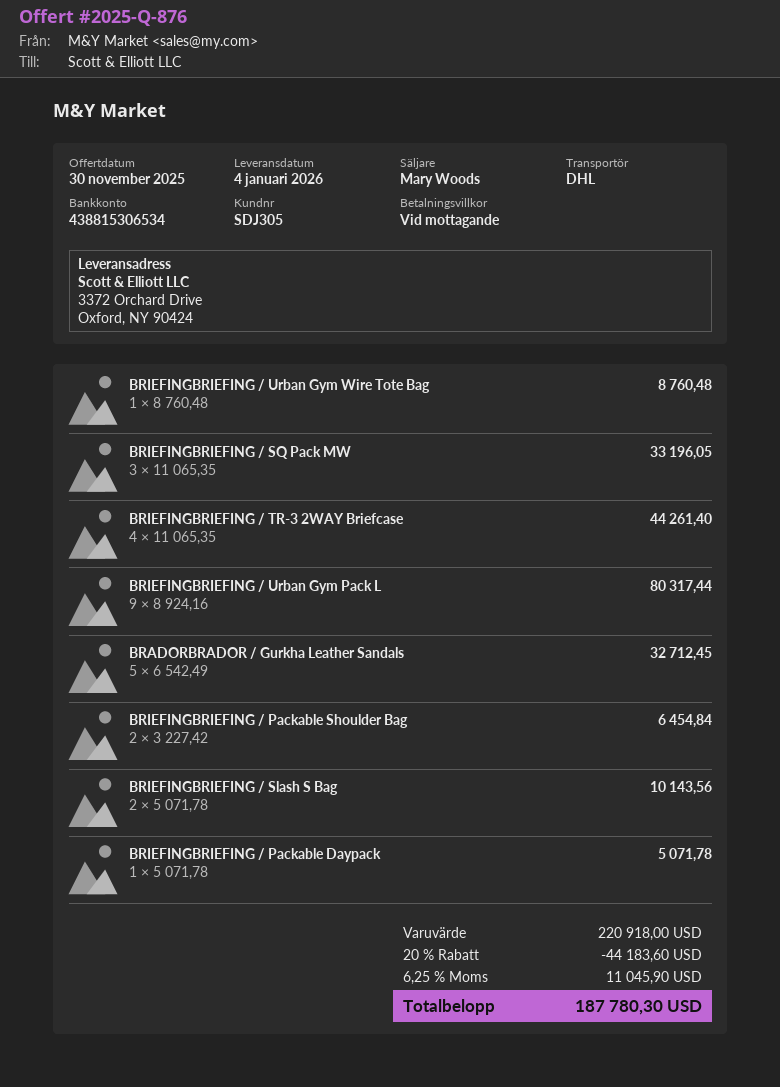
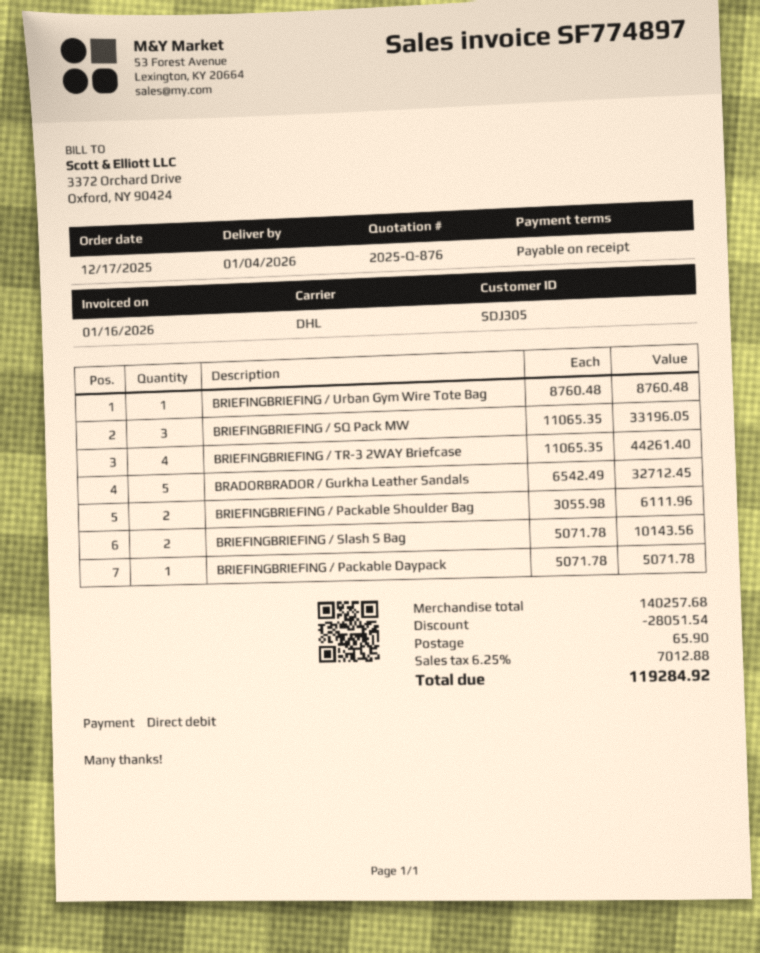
BRIEFINGBRIEFING / Urban Gym Pack L: 9 x 8924.16 = 80317.44 -> none
BRIEFINGBRIEFING / Packable Shoulder Bag: 2 x 3227.42 = 6454.84 -> 2 x 3055.98 = 6111.96
subtotal: 220918.00 -> 140257.68
discount: 44183.60 -> 28051.54
shipping: none -> 65.90
tax: 6.25% = 11045.90 -> 6.25% = 7012.88
total: 187780.30 -> 119284.92

